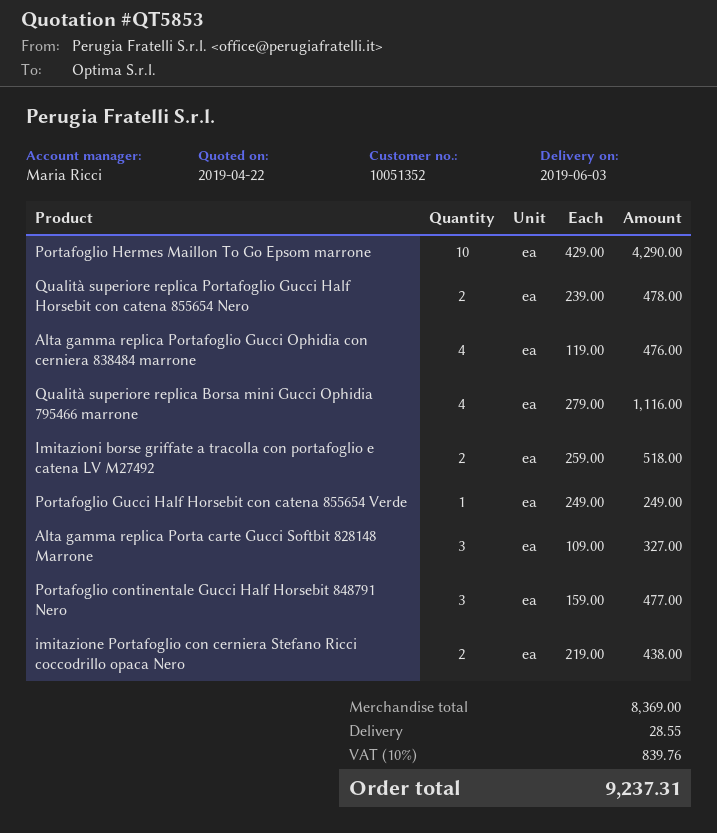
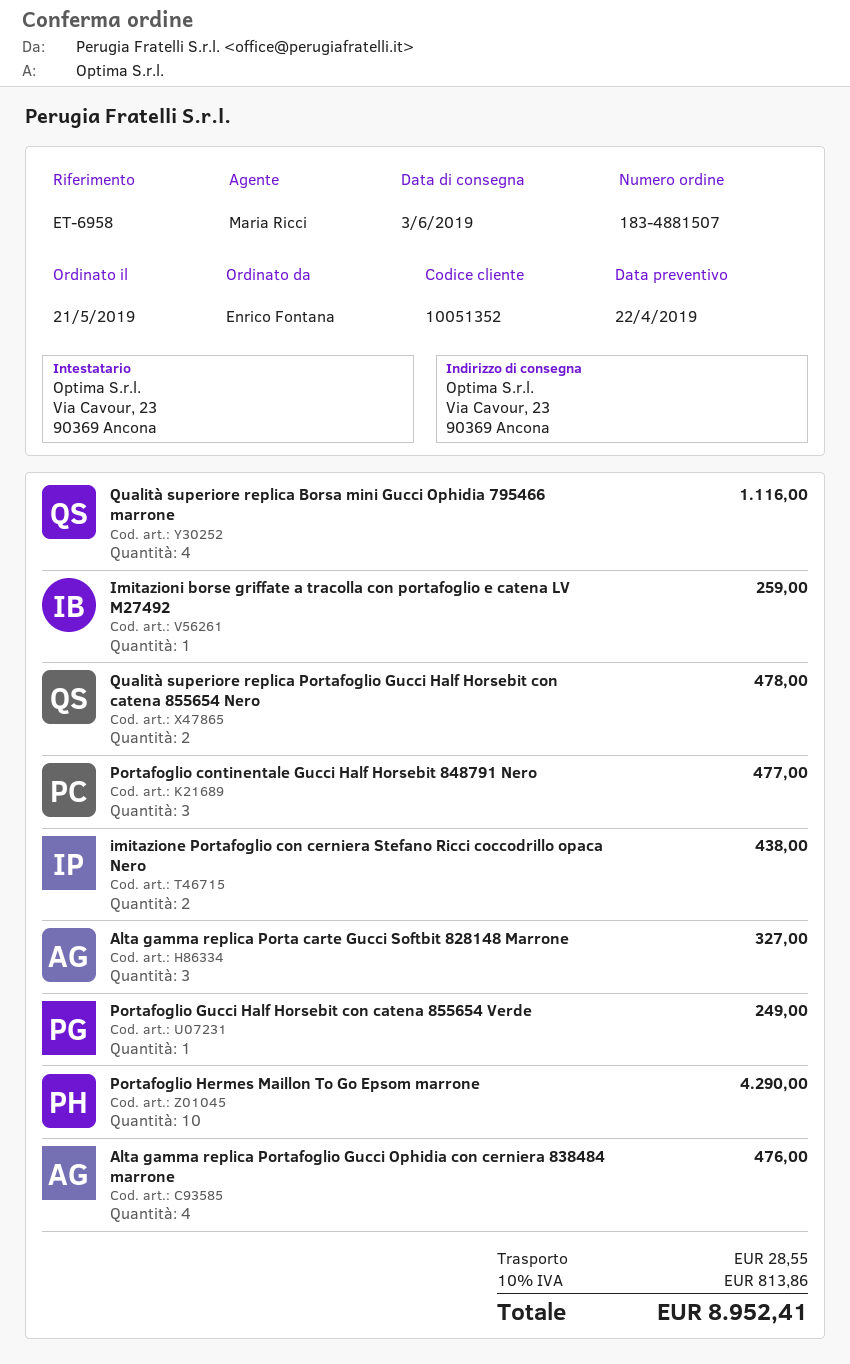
Imitazioni borse griffate a tracolla con portafoglio e catena LV M27492: 2 for 518.00 -> 1 for 259.00
tax: 10% = 839.76 -> 10% = 813.86
total: 9237.31 -> 8952.41

